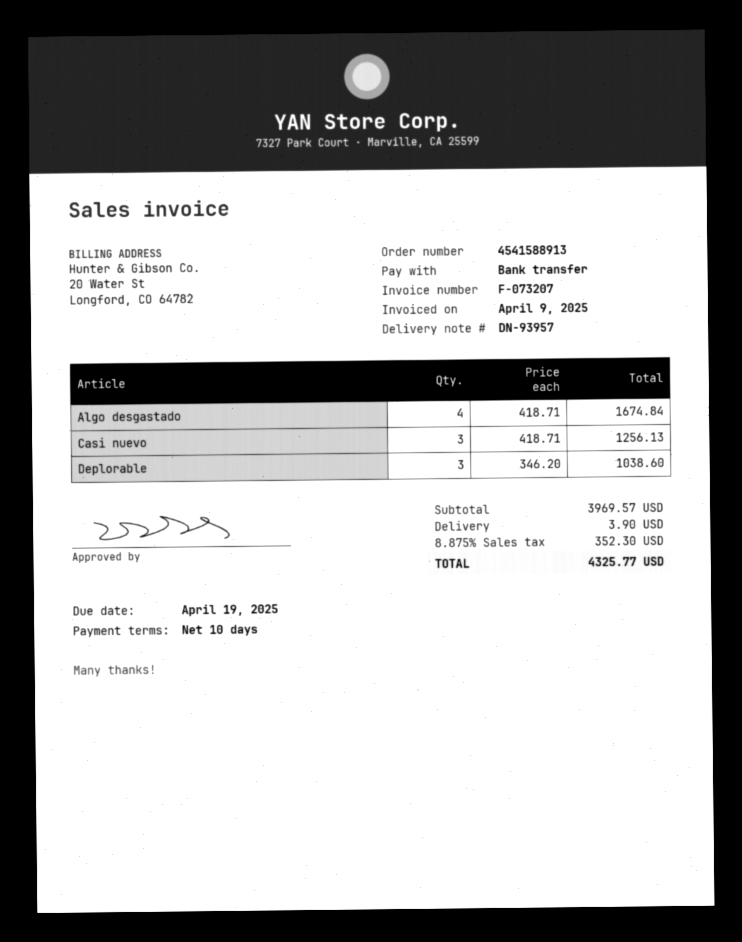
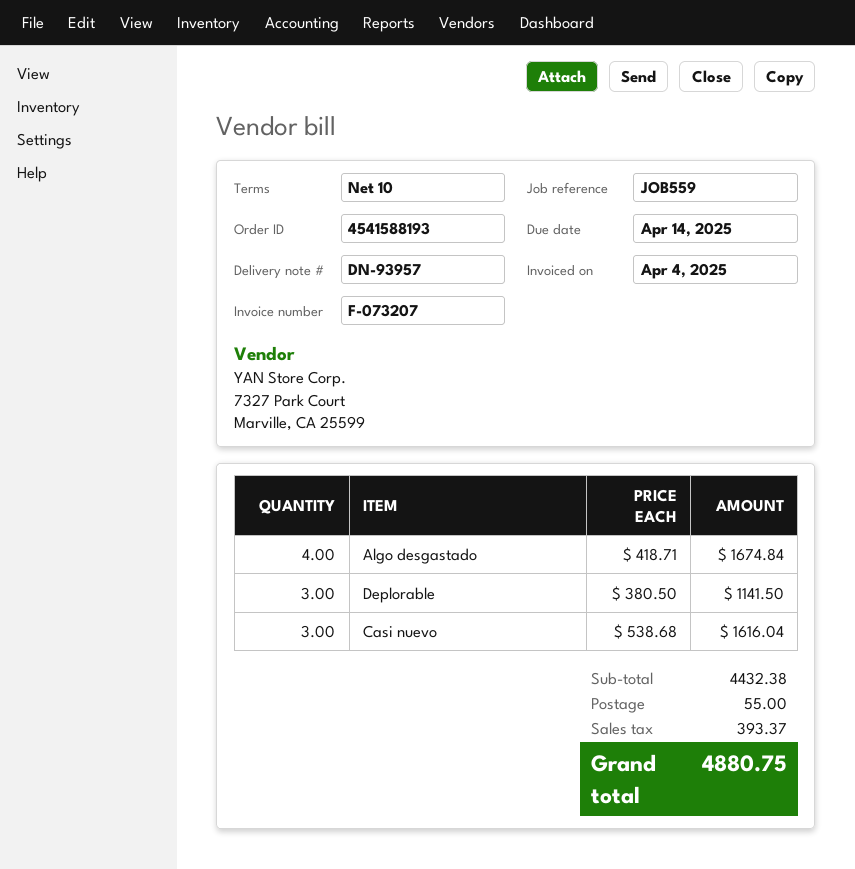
order number: 4541588913 -> 4541588193
invoice date: 2025-04-09 -> 2025-04-04
due date: 2025-04-19 -> 2025-04-14
Casi nuevo: 3 x 418.71 = 1256.13 -> 3 x 538.68 = 1616.04
Deplorable: 3 x 346.20 = 1038.60 -> 3 x 380.50 = 1141.50
subtotal: 3969.57 -> 4432.38
shipping: 3.90 -> 55.00
tax: 352.30 -> 393.37
total: 4325.77 -> 4880.75

